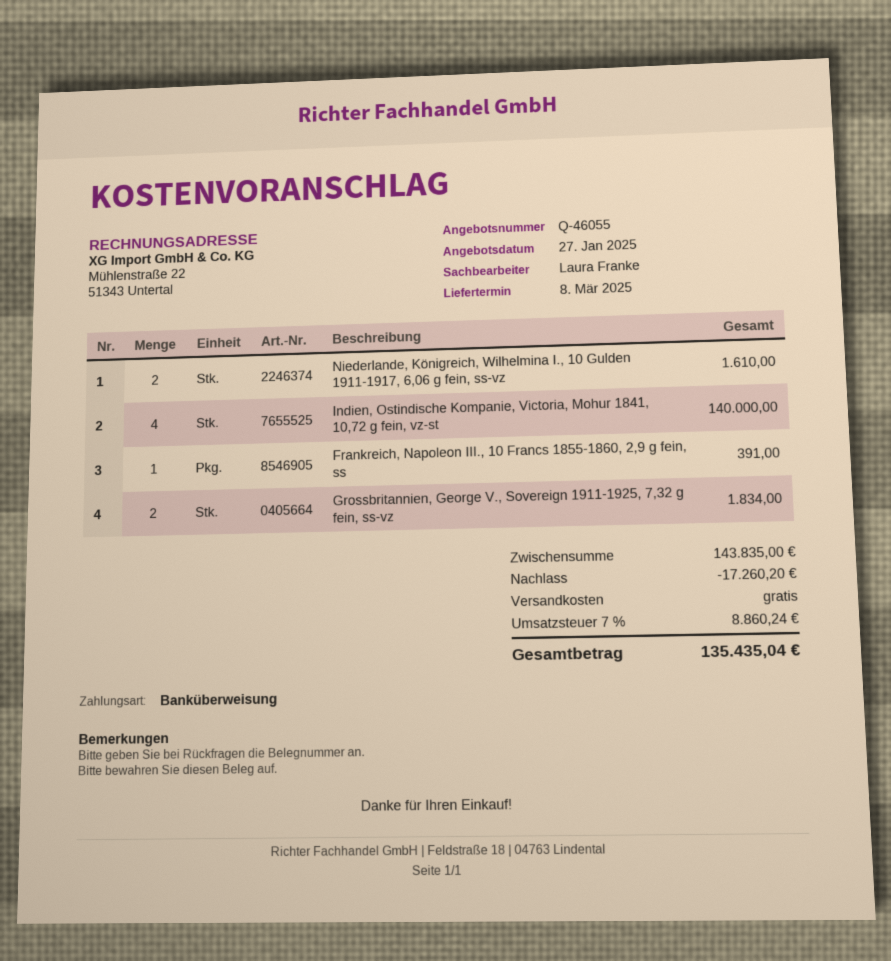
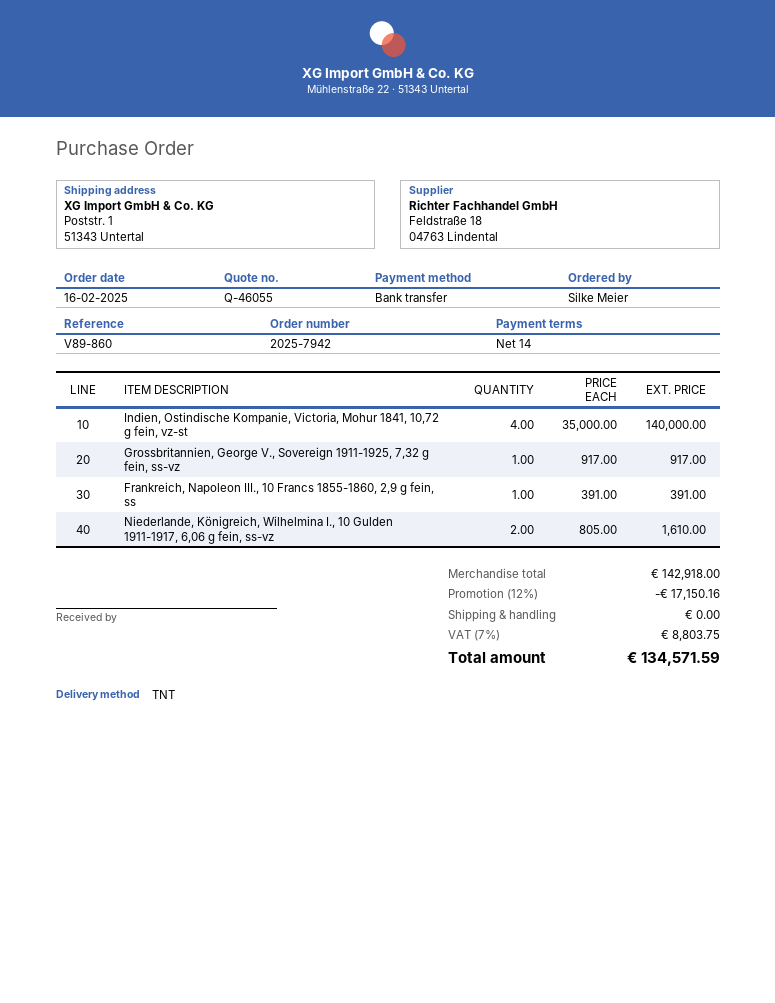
Grossbritannien, George V., Sovereign 1911-1925, 7,32 g fein, ss-vz: 2 for 1834.00 -> 1 for 917.00
subtotal: 143835.00 -> 142918.00
discount: 17260.20 -> 17150.16
tax: 7% = 8860.24 -> 7% = 8803.75
total: 135435.04 -> 134571.59

